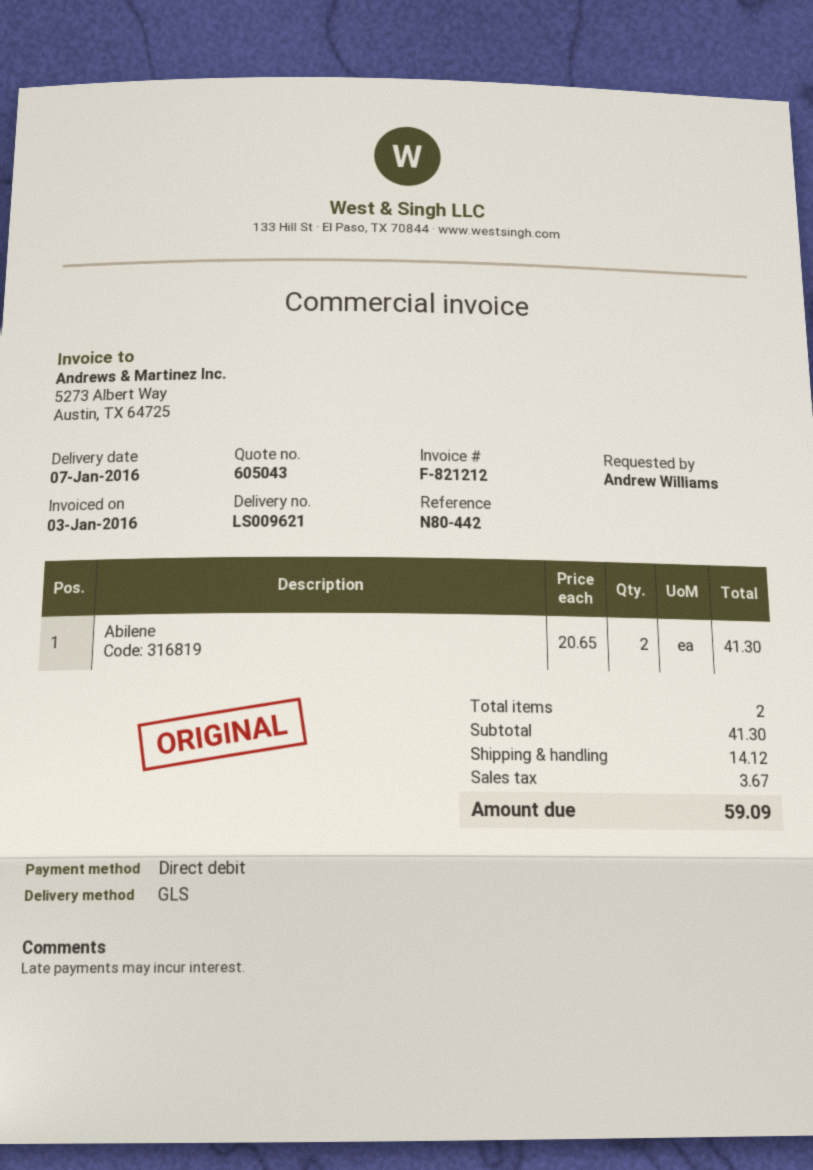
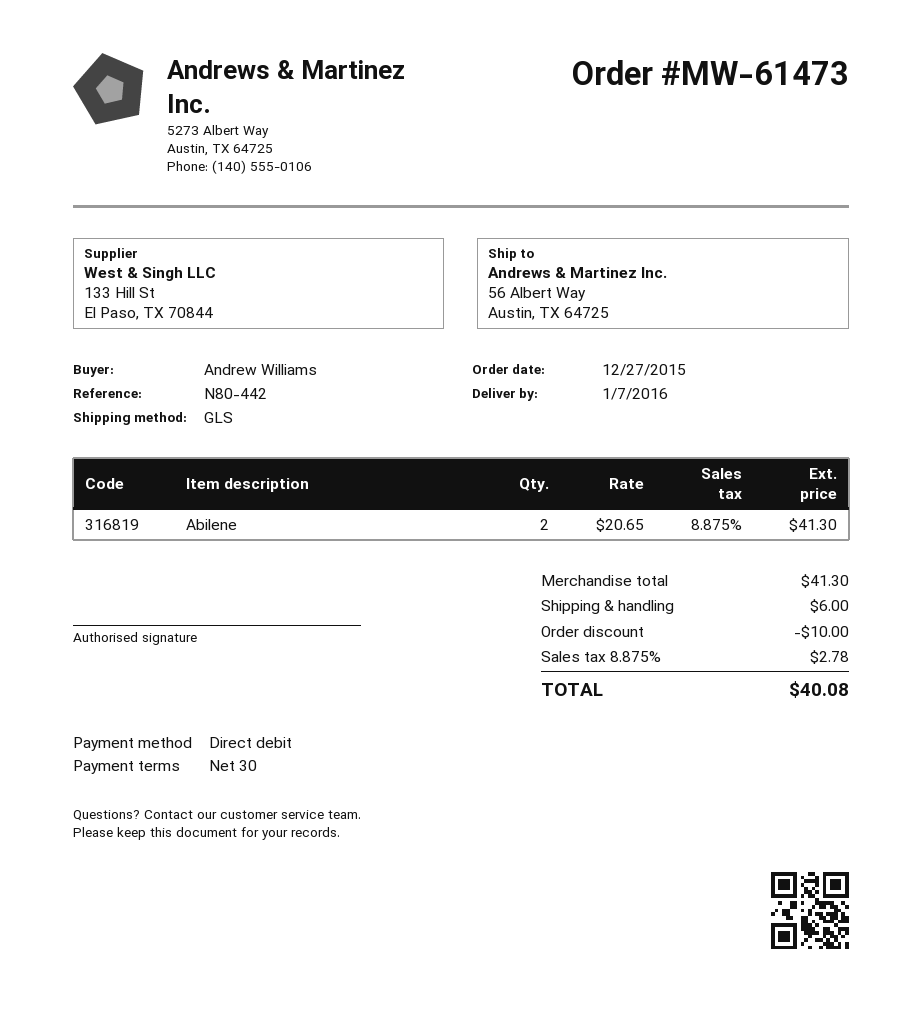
discount: none -> 10.00
shipping: 14.12 -> 6.00
tax: 3.67 -> 2.78
total: 59.09 -> 40.08

